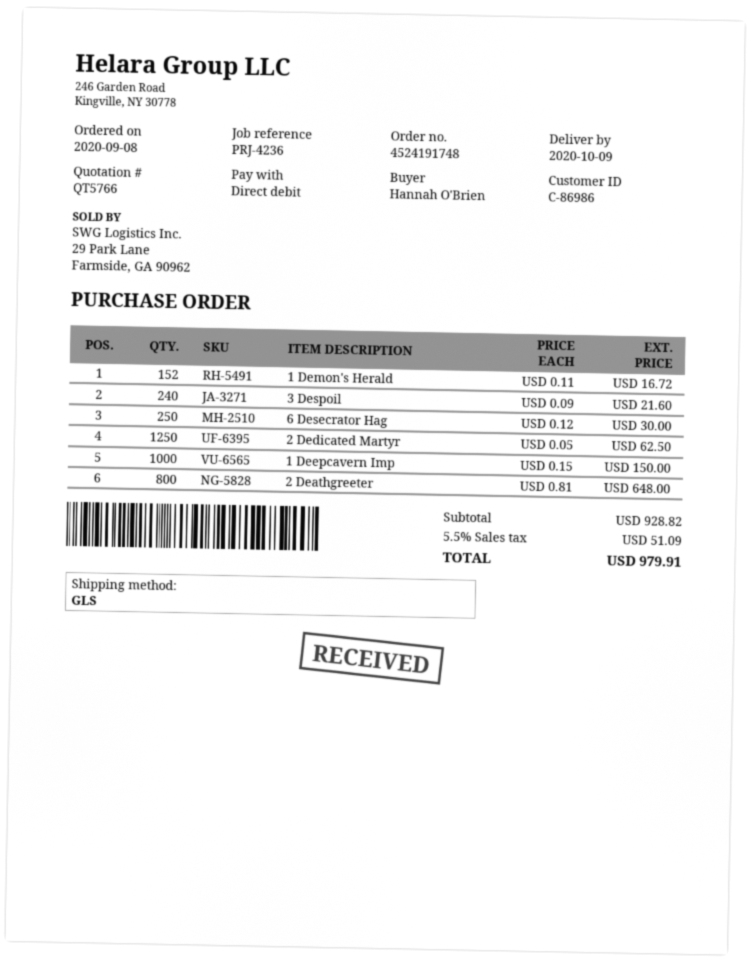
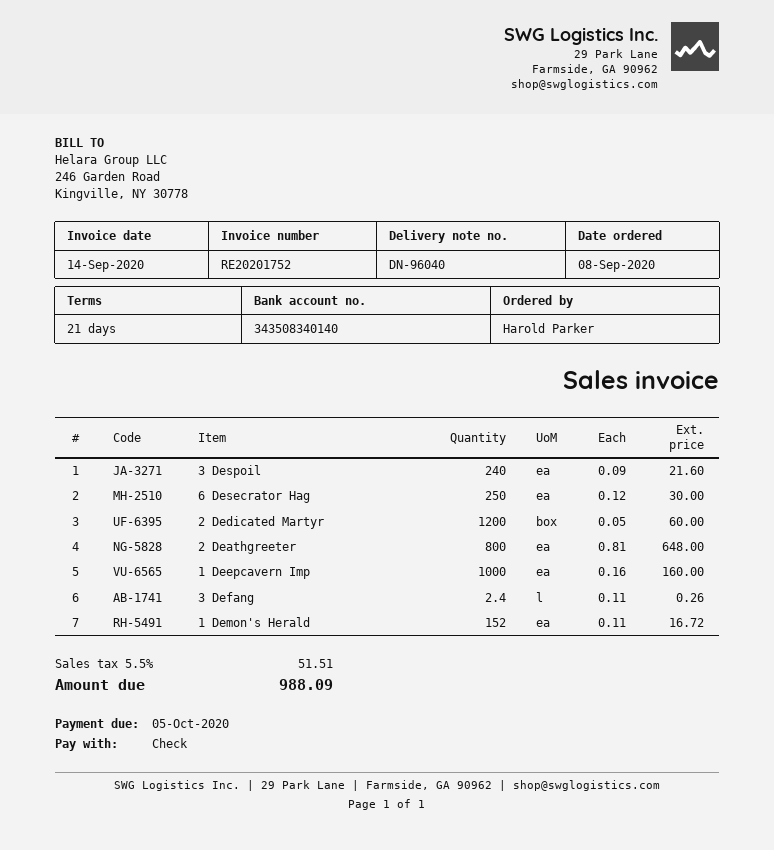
ordered by: Hannah O'Brien -> Harold Parker
payment method: direct debit -> cheque
2 Dedicated Martyr: 1250 x 0.05 = 62.50 -> 1200 x 0.05 = 60.00
1 Deepcavern Imp: 1000 x 0.15 = 150.00 -> 1000 x 0.16 = 160.00
3 Defang: none -> 2.4 x 0.11 = 0.26
tax: 5.5% = 51.09 -> 5.5% = 51.51
total: 979.91 -> 988.09

